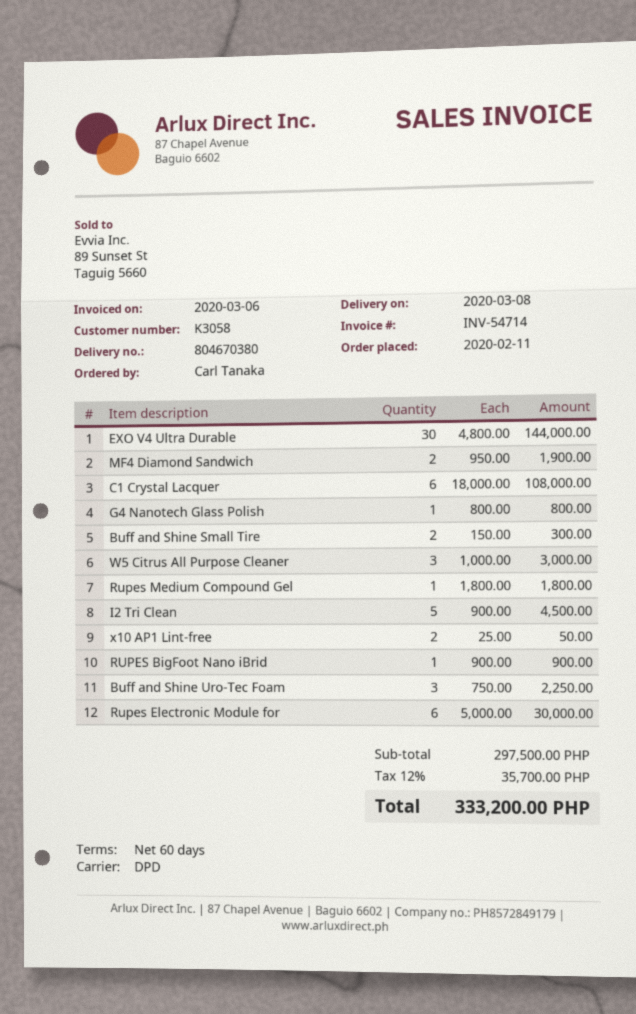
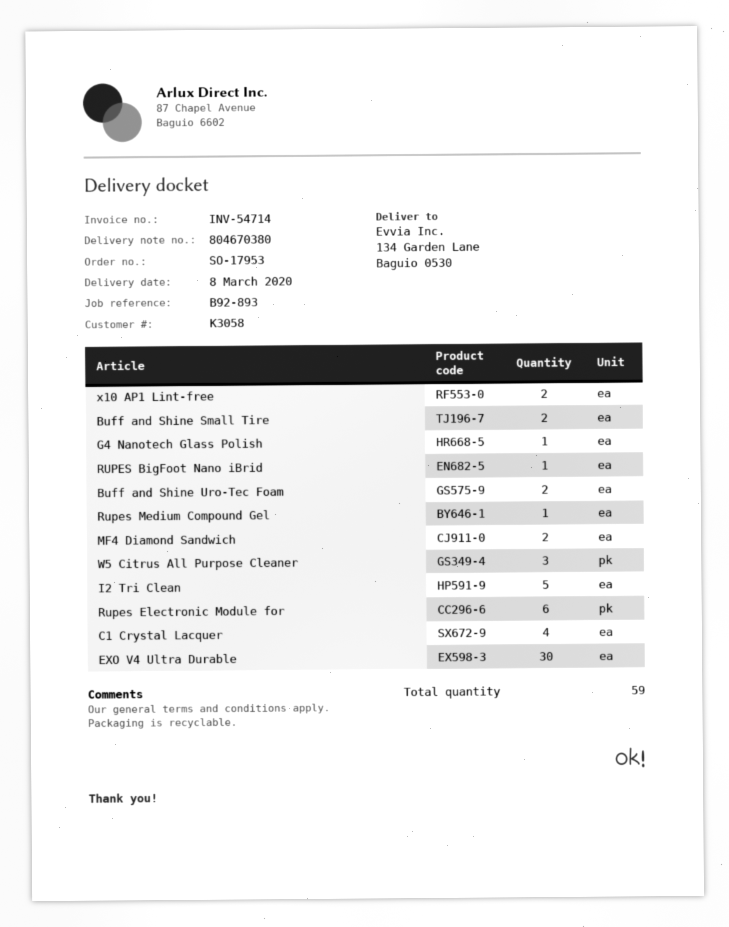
C1 Crystal Lacquer: 6 -> 4
Buff and Shine Uro-Tec Foam: 3 -> 2

